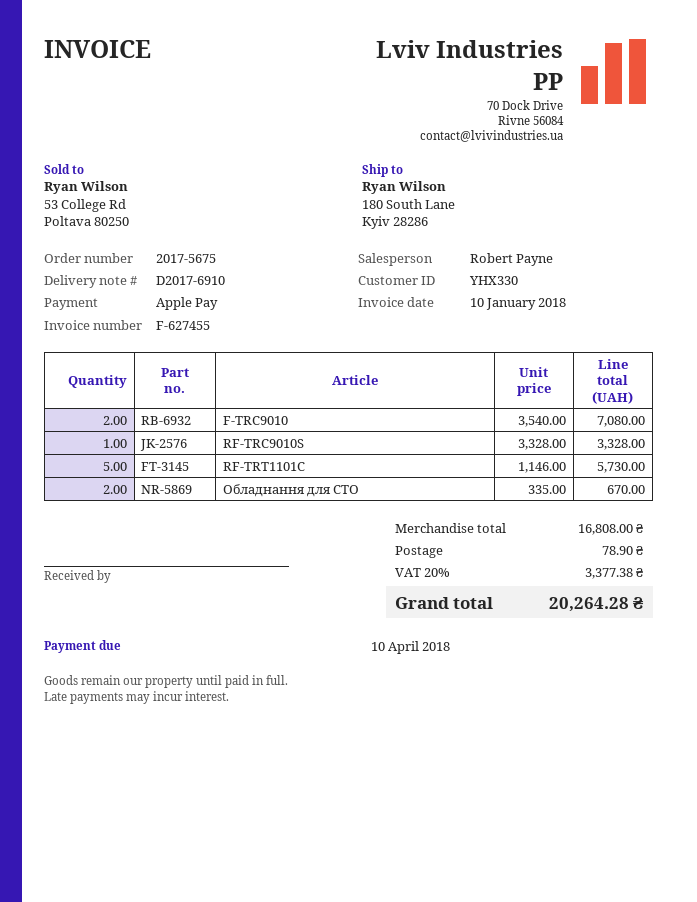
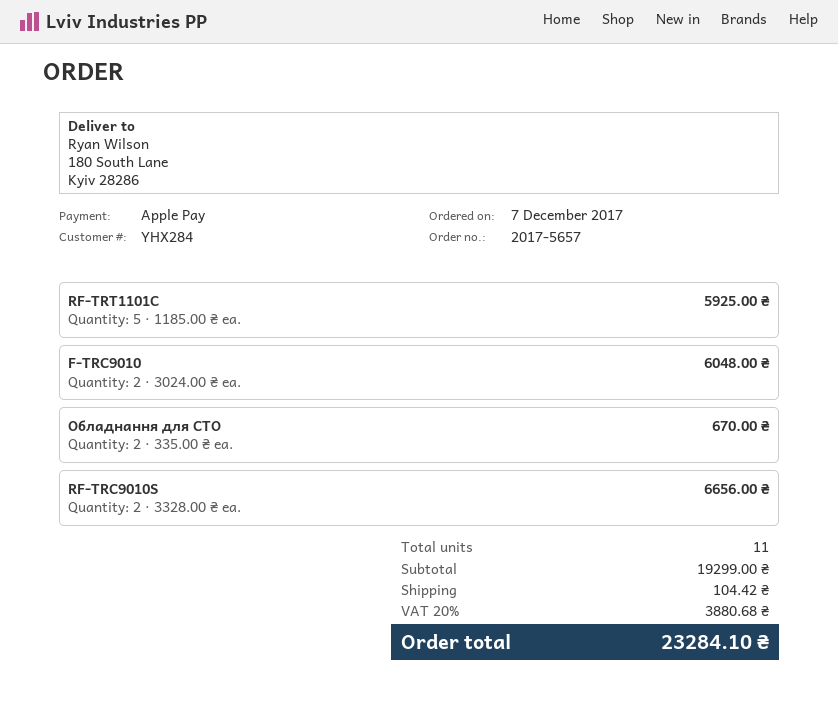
order number: 2017-5675 -> 2017-5657
customer number: YHX330 -> YHX284
F-TRC9010: 2 x 3540.00 = 7080.00 -> 2 x 3024.00 = 6048.00
RF-TRC9010S: 1 x 3328.00 = 3328.00 -> 2 x 3328.00 = 6656.00
RF-TRT1101C: 5 x 1146.00 = 5730.00 -> 5 x 1185.00 = 5925.00
subtotal: 16808.00 -> 19299.00
shipping: 78.90 -> 104.42
tax: 20% = 3377.38 -> 20% = 3880.68
total: 20264.28 -> 23284.10

